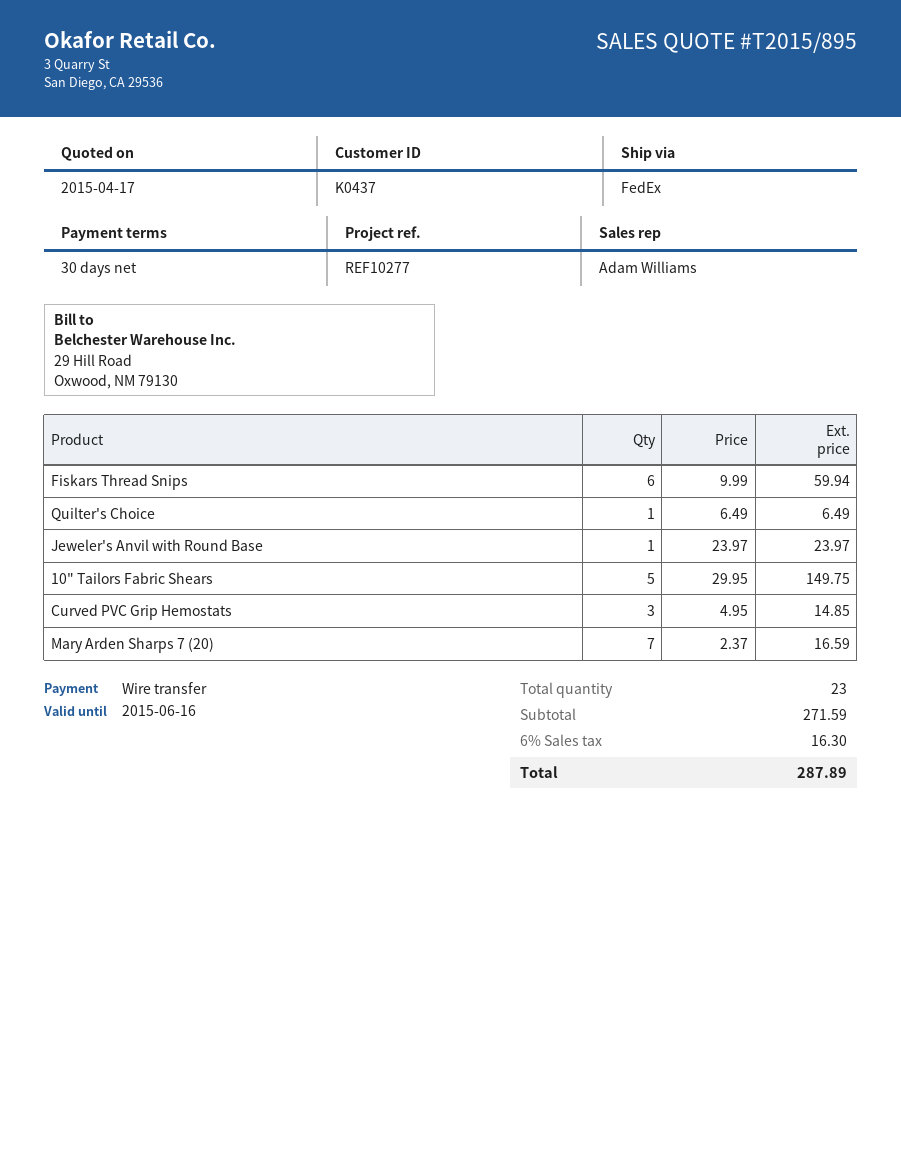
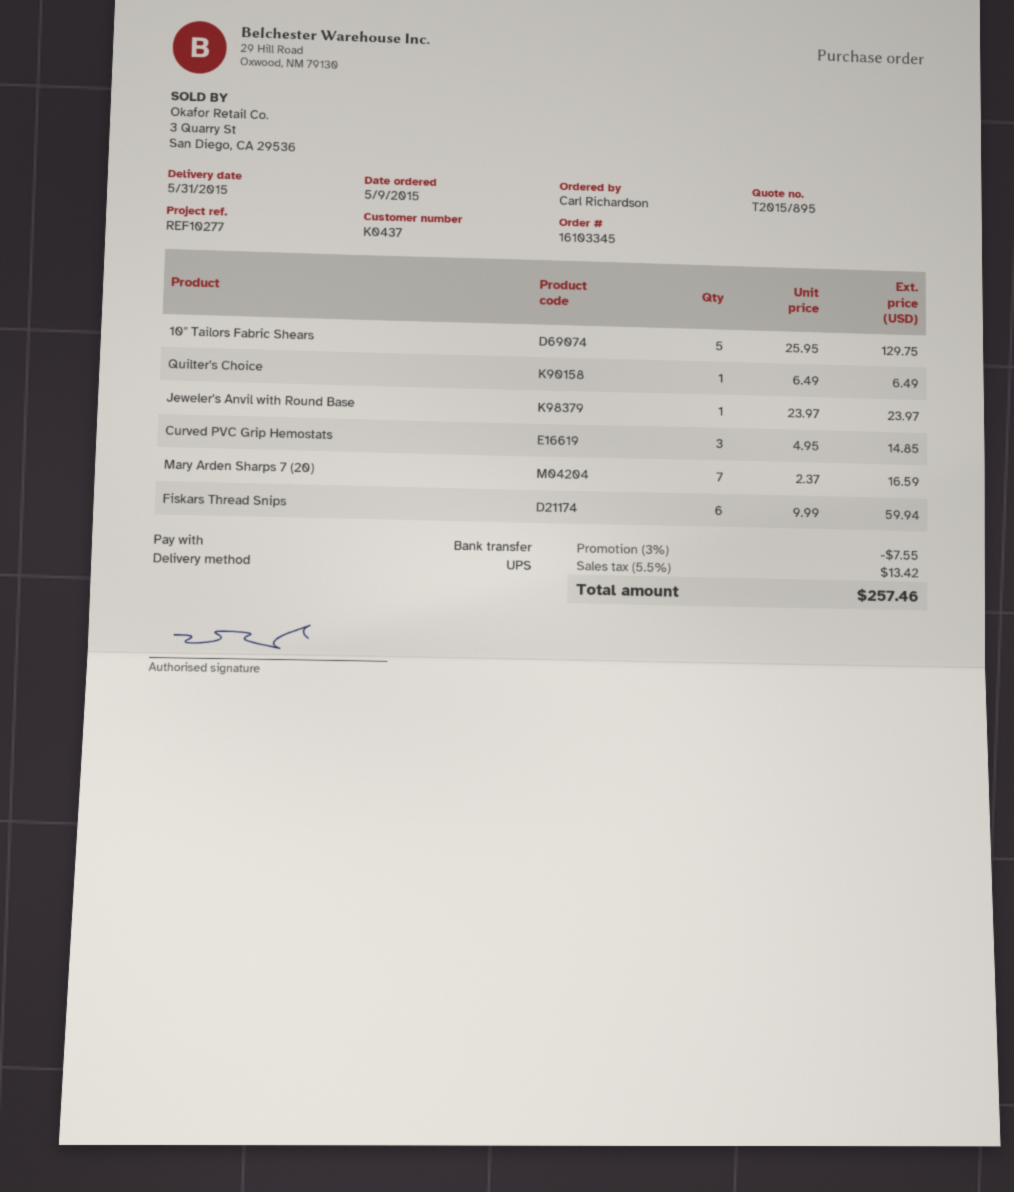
shipping method: FedEx -> UPS
10" Tailors Fabric Shears: 5 x 29.95 = 149.75 -> 5 x 25.95 = 129.75
discount: none -> 3% = 7.55
tax: 6% = 16.30 -> 5.5% = 13.42
total: 287.89 -> 257.46

